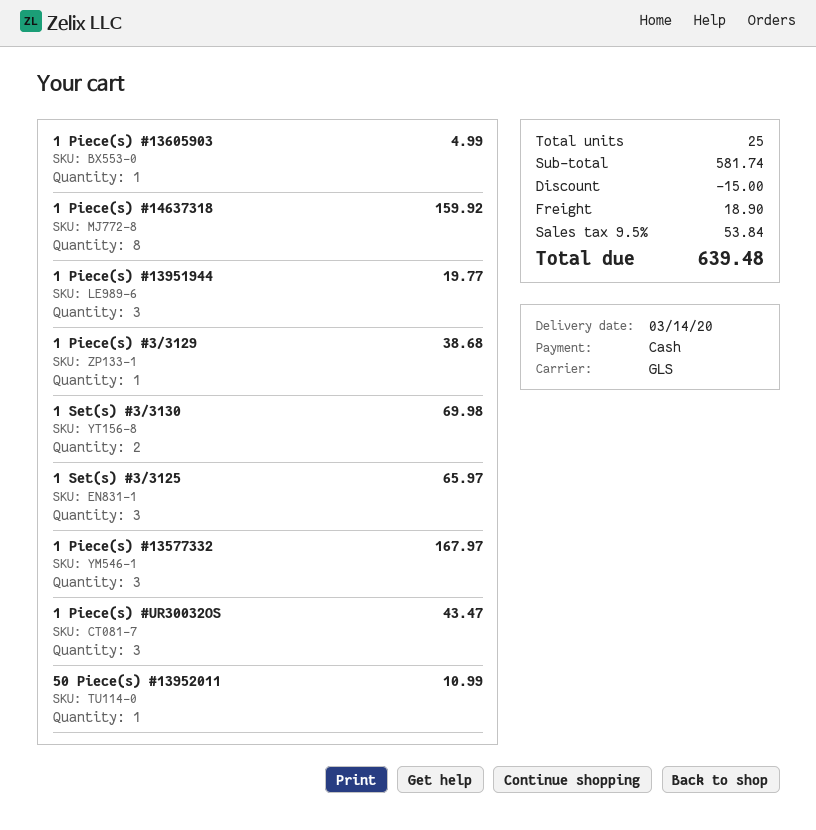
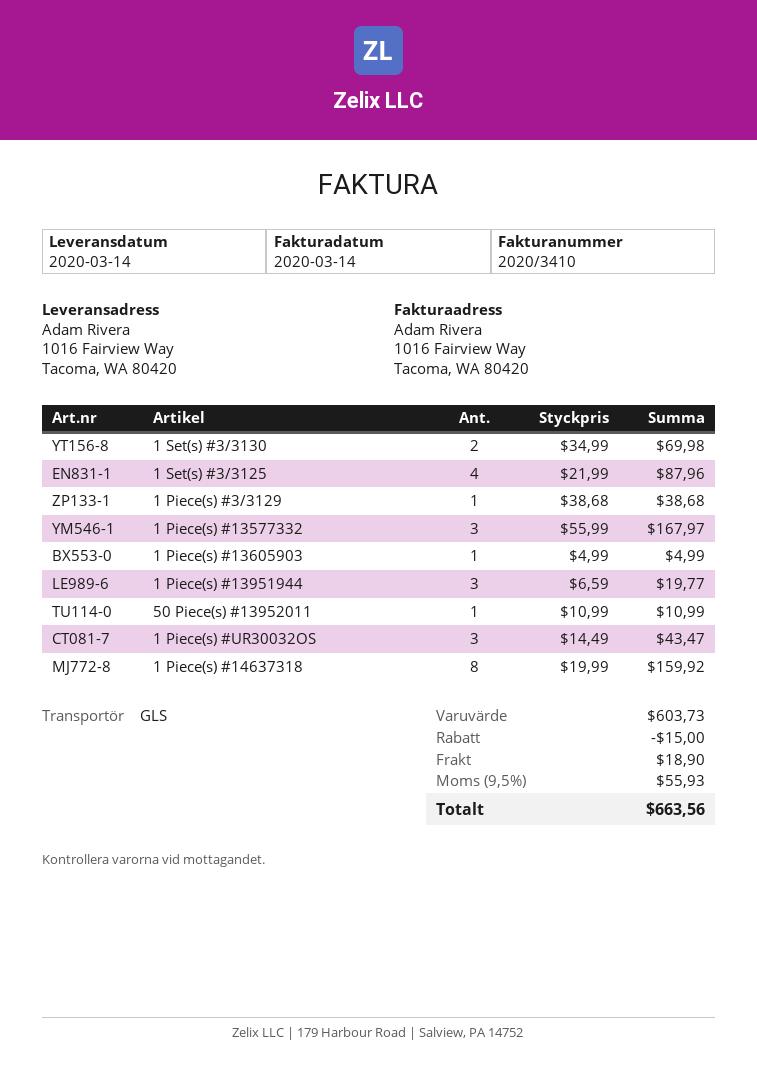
1 Set(s) #3/3125: 3 for 65.97 -> 4 for 87.96
subtotal: 581.74 -> 603.73
tax: 9.5% = 53.84 -> 9.5% = 55.93
total: 639.48 -> 663.56

